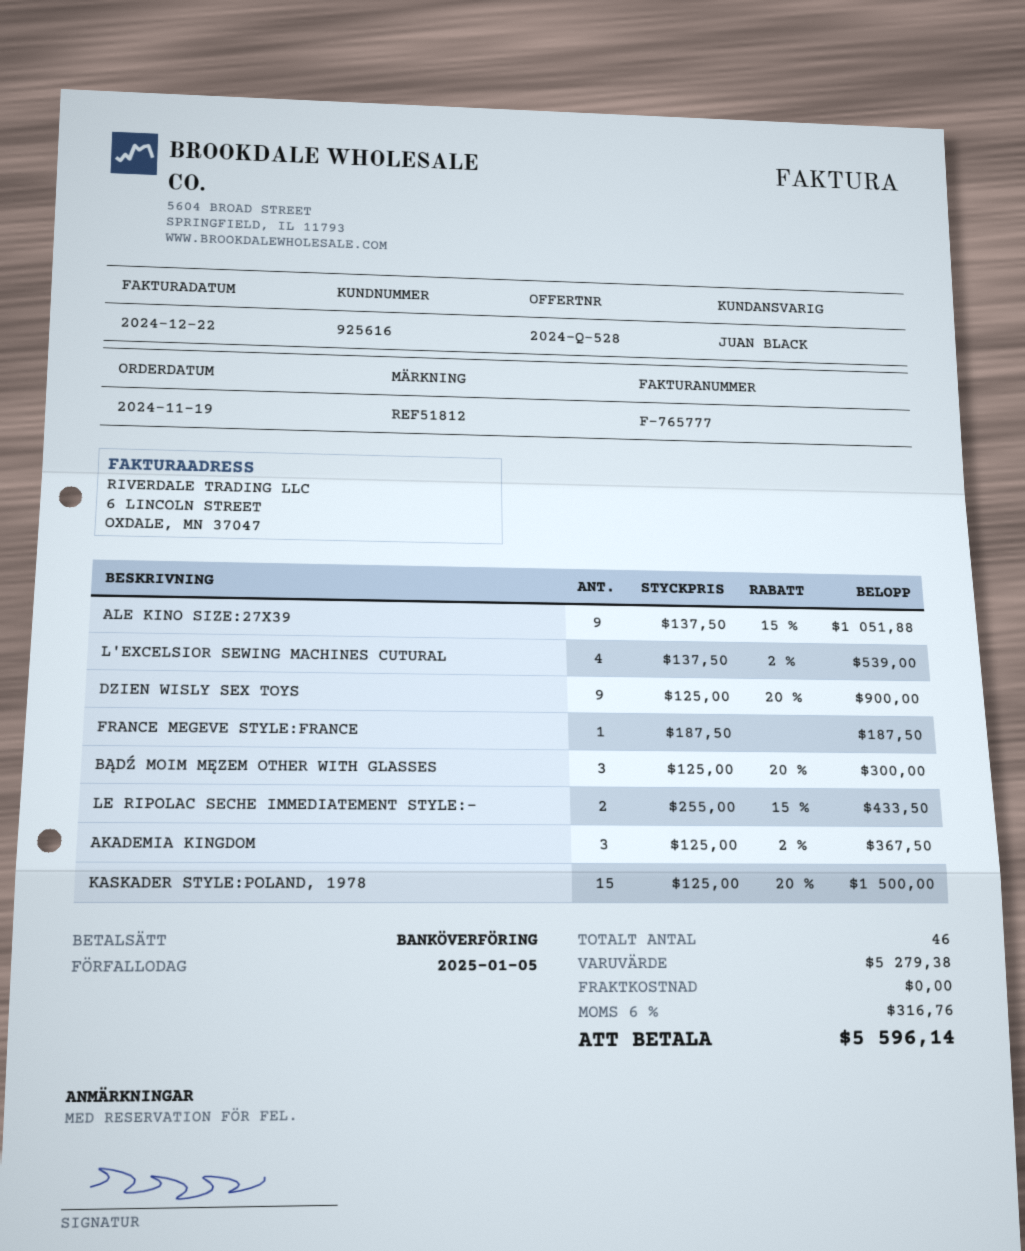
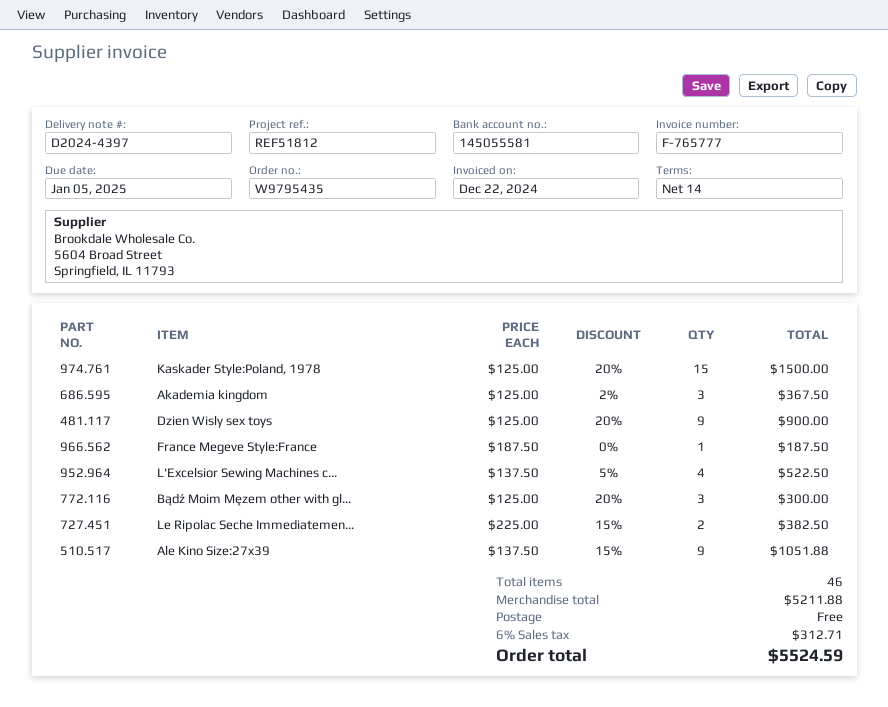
L'EXCELSIOR SEWING MACHINES CUTURAL: 4 x 137.50 - 2% = 539.00 -> 4 x 137.50 - 5% = 522.50
LE RIPOLAC SECHE IMMEDIATEMENT STYLE:-: 2 x 255.00 - 15% = 433.50 -> 2 x 225.00 - 15% = 382.50
subtotal: 5279.38 -> 5211.88
tax: 6% = 316.76 -> 6% = 312.71
total: 5596.14 -> 5524.59

